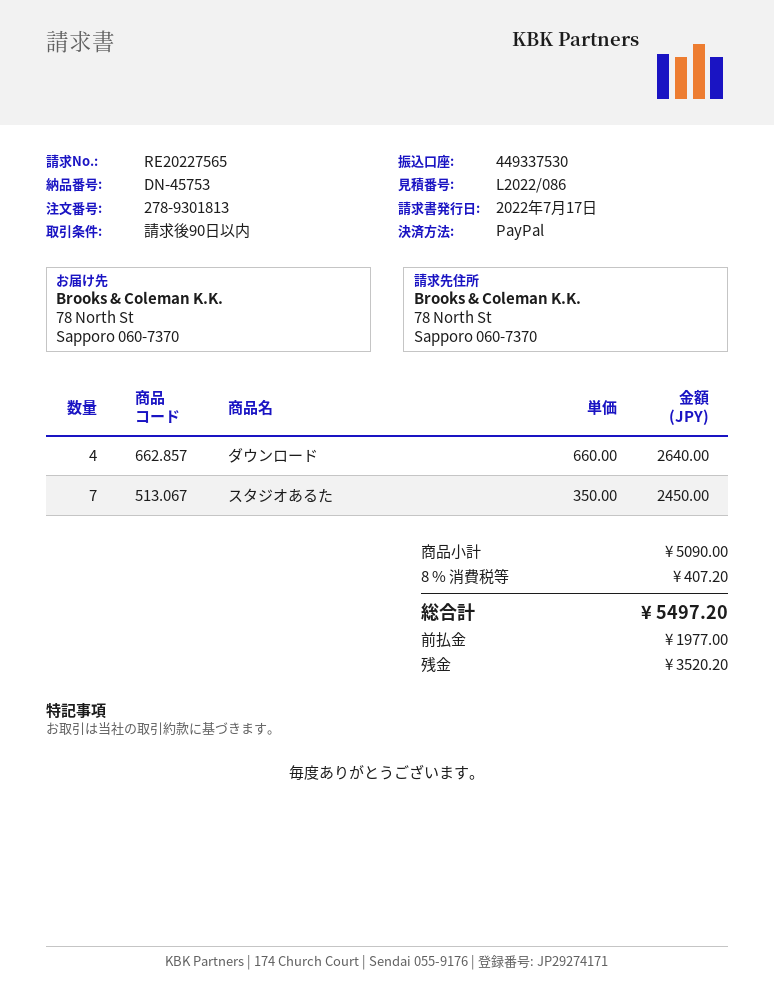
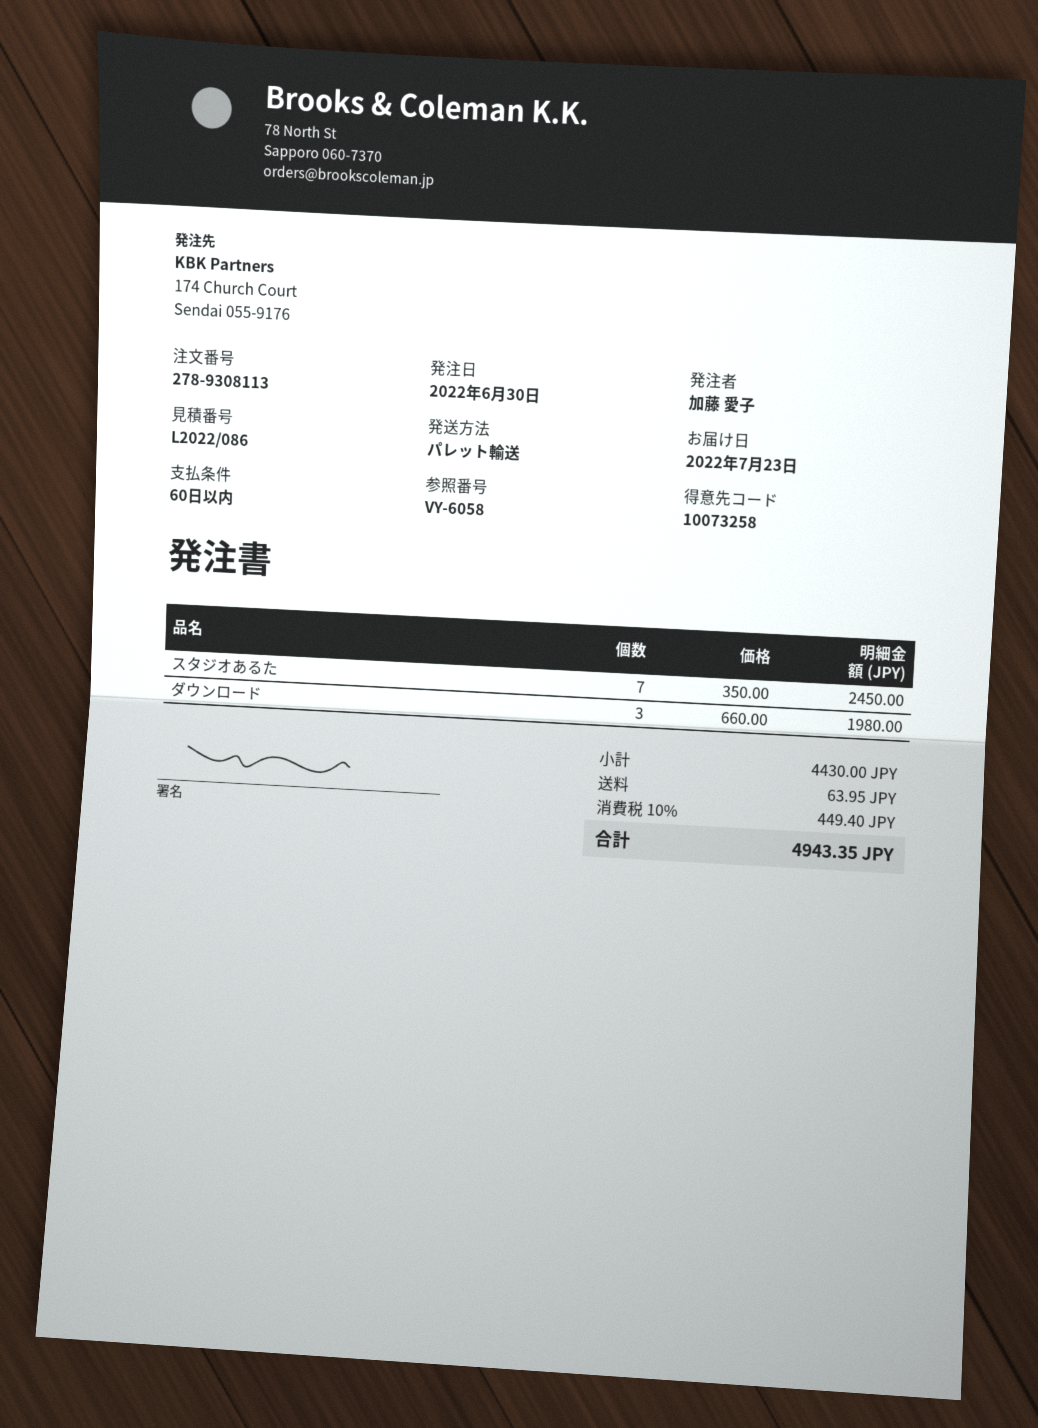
order number: 278-9301813 -> 278-9308113
payment terms: 90 days -> 60 days
ダウンロード: 4 x 660.00 = 2640.00 -> 3 x 660.00 = 1980.00
subtotal: 5090.00 -> 4430.00
shipping: none -> 63.95
tax: 8% = 407.20 -> 10% = 449.40
total: 5497.20 -> 4943.35

